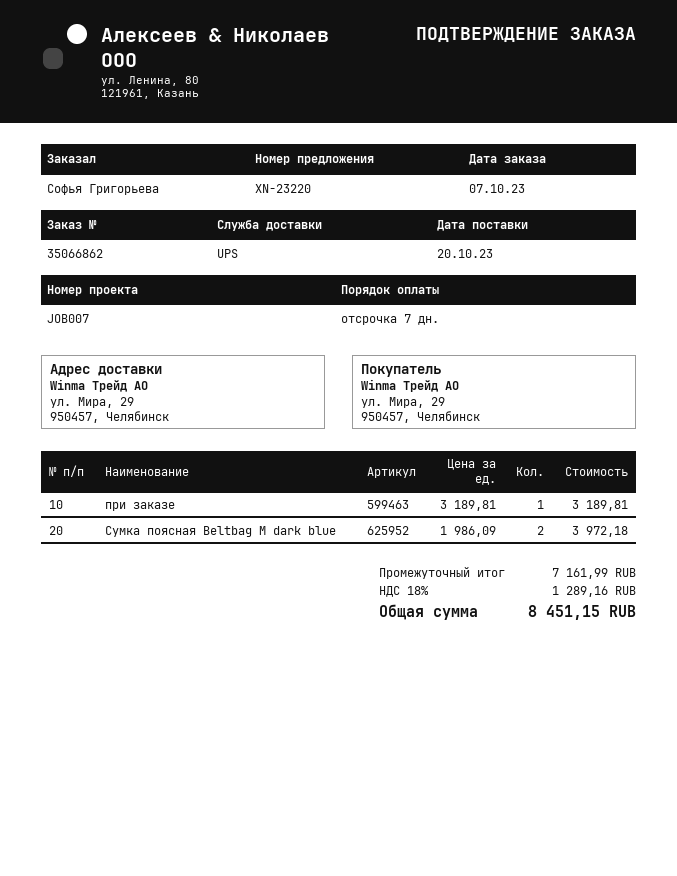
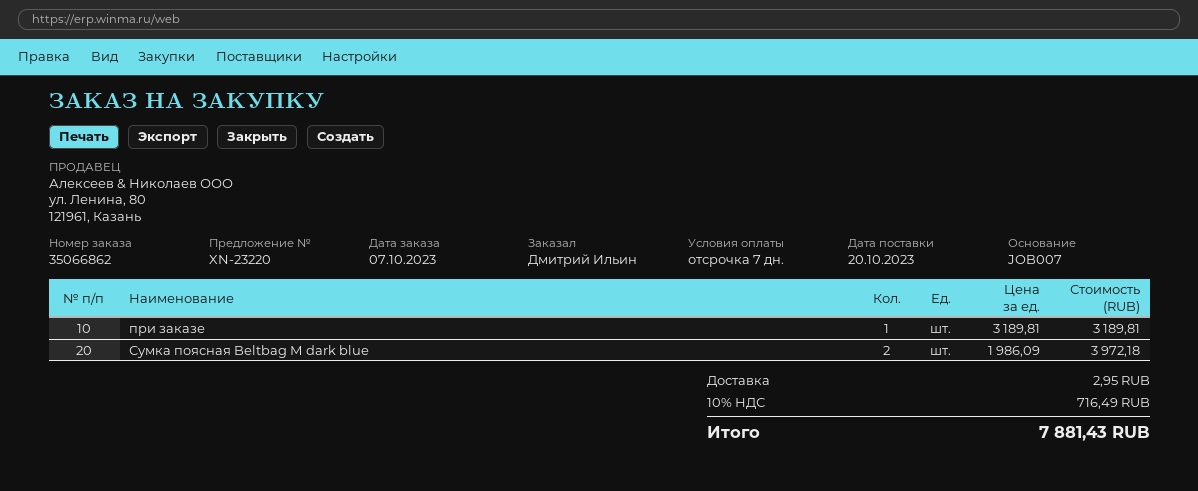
ordered by: Софья Григорьева -> Дмитрий Ильин
shipping: none -> 2.95
tax: 18% = 1289.16 -> 10% = 716.49
total: 8451.15 -> 7881.43

